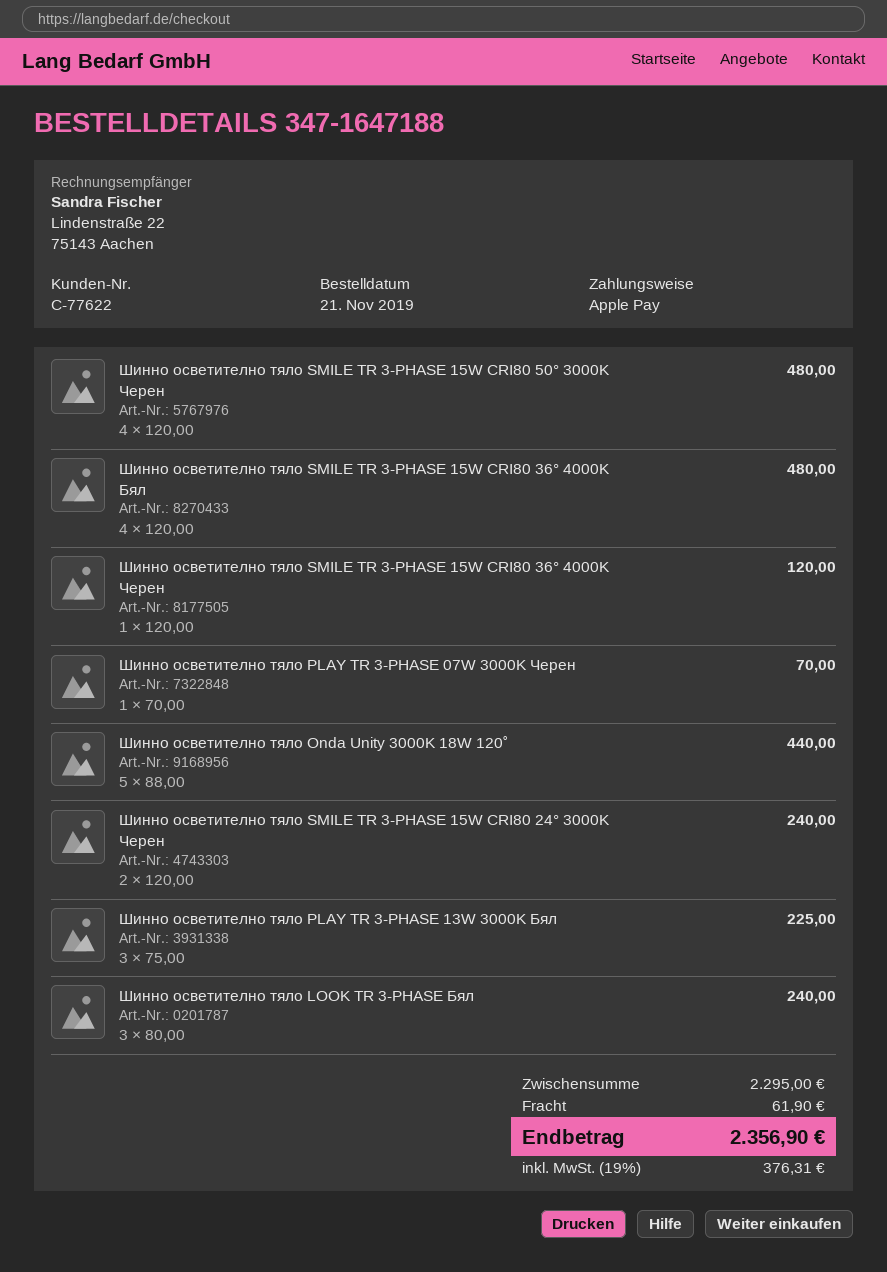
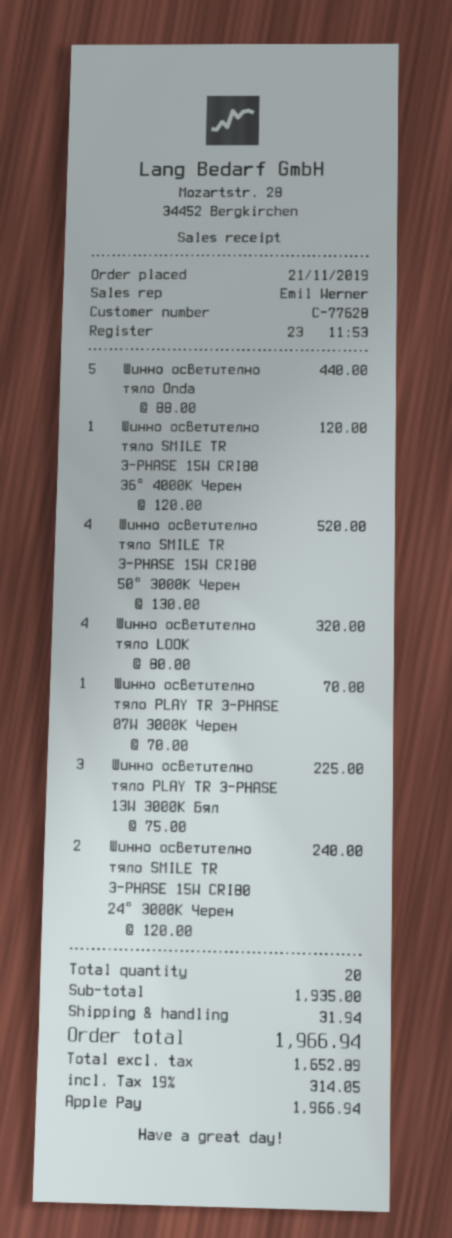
customer number: C-77622 -> C-77628
Шинно осветително тяло SMILE TR 3-PHASE 15W CRI80 50° 3000K Черен: 4 x 120.00 = 480.00 -> 4 x 130.00 = 520.00
Шинно осветително тяло SMILE TR 3-PHASE 15W CRI80 36° 4000K Бял: 4 x 120.00 = 480.00 -> none
Шинно осветително тяло LOOK TR 3-PHASE Бял: 3 x 80.00 = 240.00 -> 4 x 80.00 = 320.00
subtotal: 2295.00 -> 1935.00
shipping: 61.90 -> 31.94
tax: 19% = 376.31 -> 19% = 314.05
total: 2356.90 -> 1966.94

